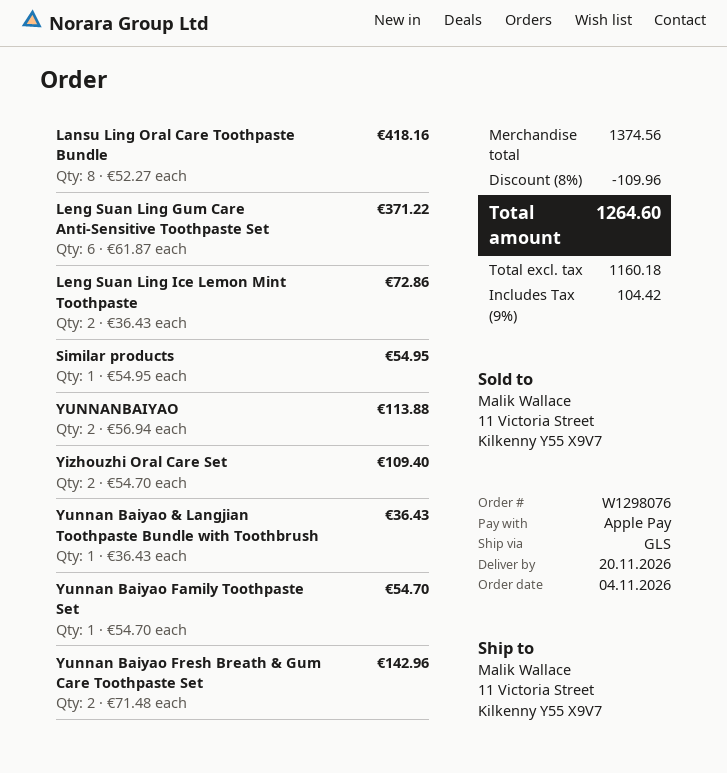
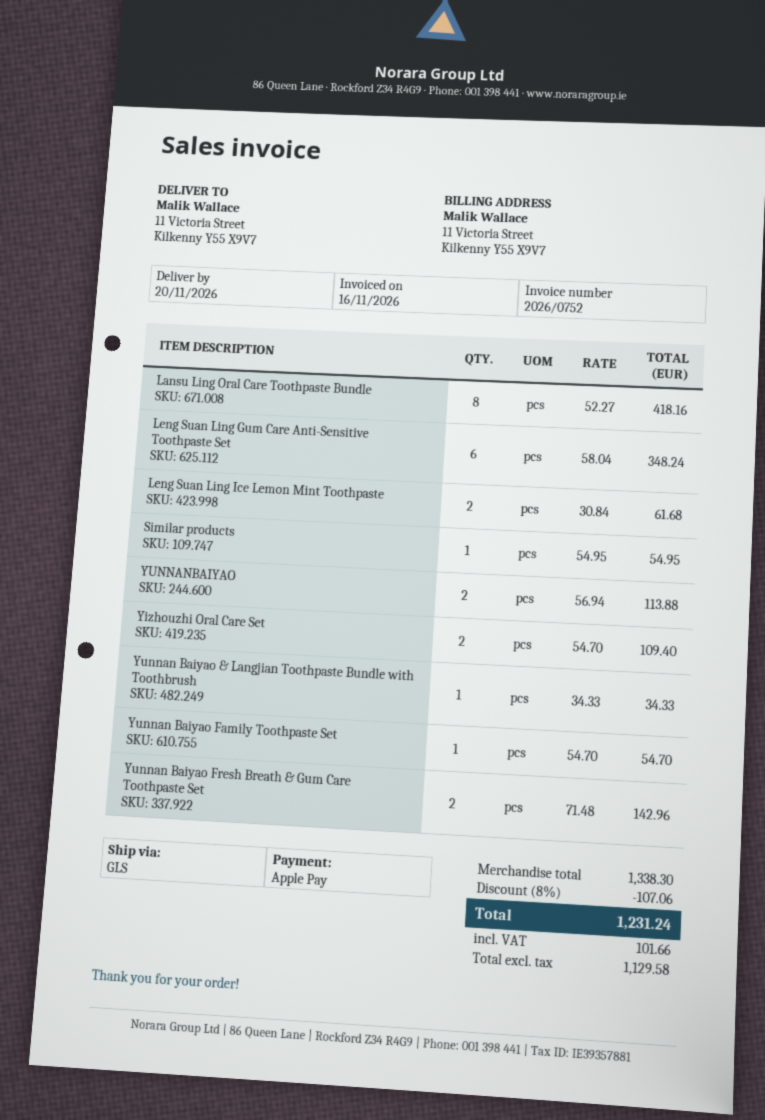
Leng Suan Ling Gum Care Anti-Sensitive Toothpaste Set: 6 x 61.87 = 371.22 -> 6 x 58.04 = 348.24
Leng Suan Ling Ice Lemon Mint Toothpaste: 2 x 36.43 = 72.86 -> 2 x 30.84 = 61.68
Yunnan Baiyao & Langjian Toothpaste Bundle with Toothbrush: 1 x 36.43 = 36.43 -> 1 x 34.33 = 34.33
subtotal: 1374.56 -> 1338.30
discount: 8% = 109.96 -> 8% = 107.06
net: 1160.18 -> 1129.58
tax: 104.42 -> 101.66
total: 1264.60 -> 1231.24

